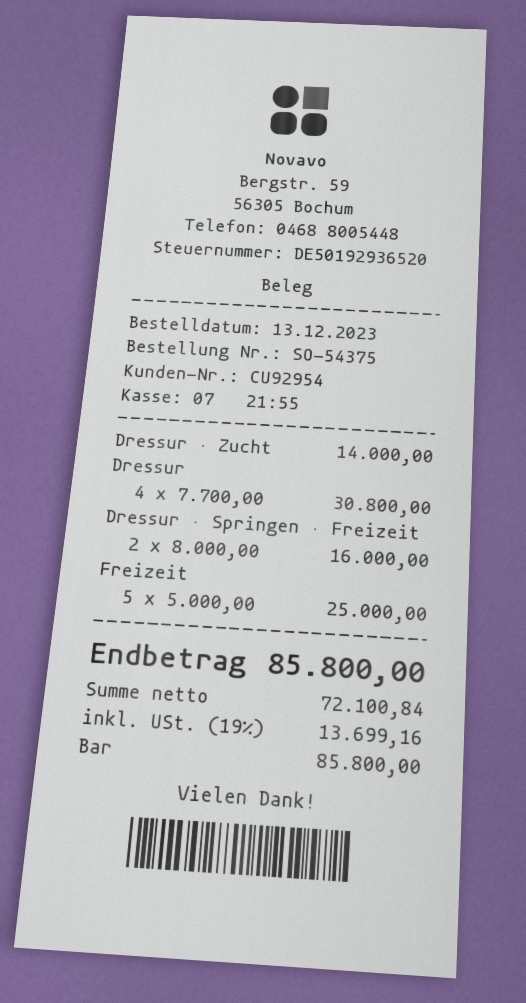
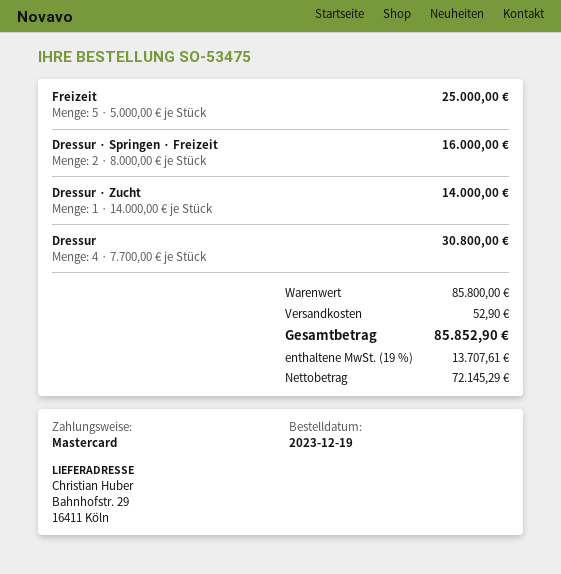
order number: SO-54375 -> SO-53475
order date: 2023-12-13 -> 2023-12-19
payment method: cash -> Mastercard
shipping: none -> 52.90
net: 72100.84 -> 72145.29
tax: 19% = 13699.16 -> 19% = 13707.61
total: 85800.00 -> 85852.90

